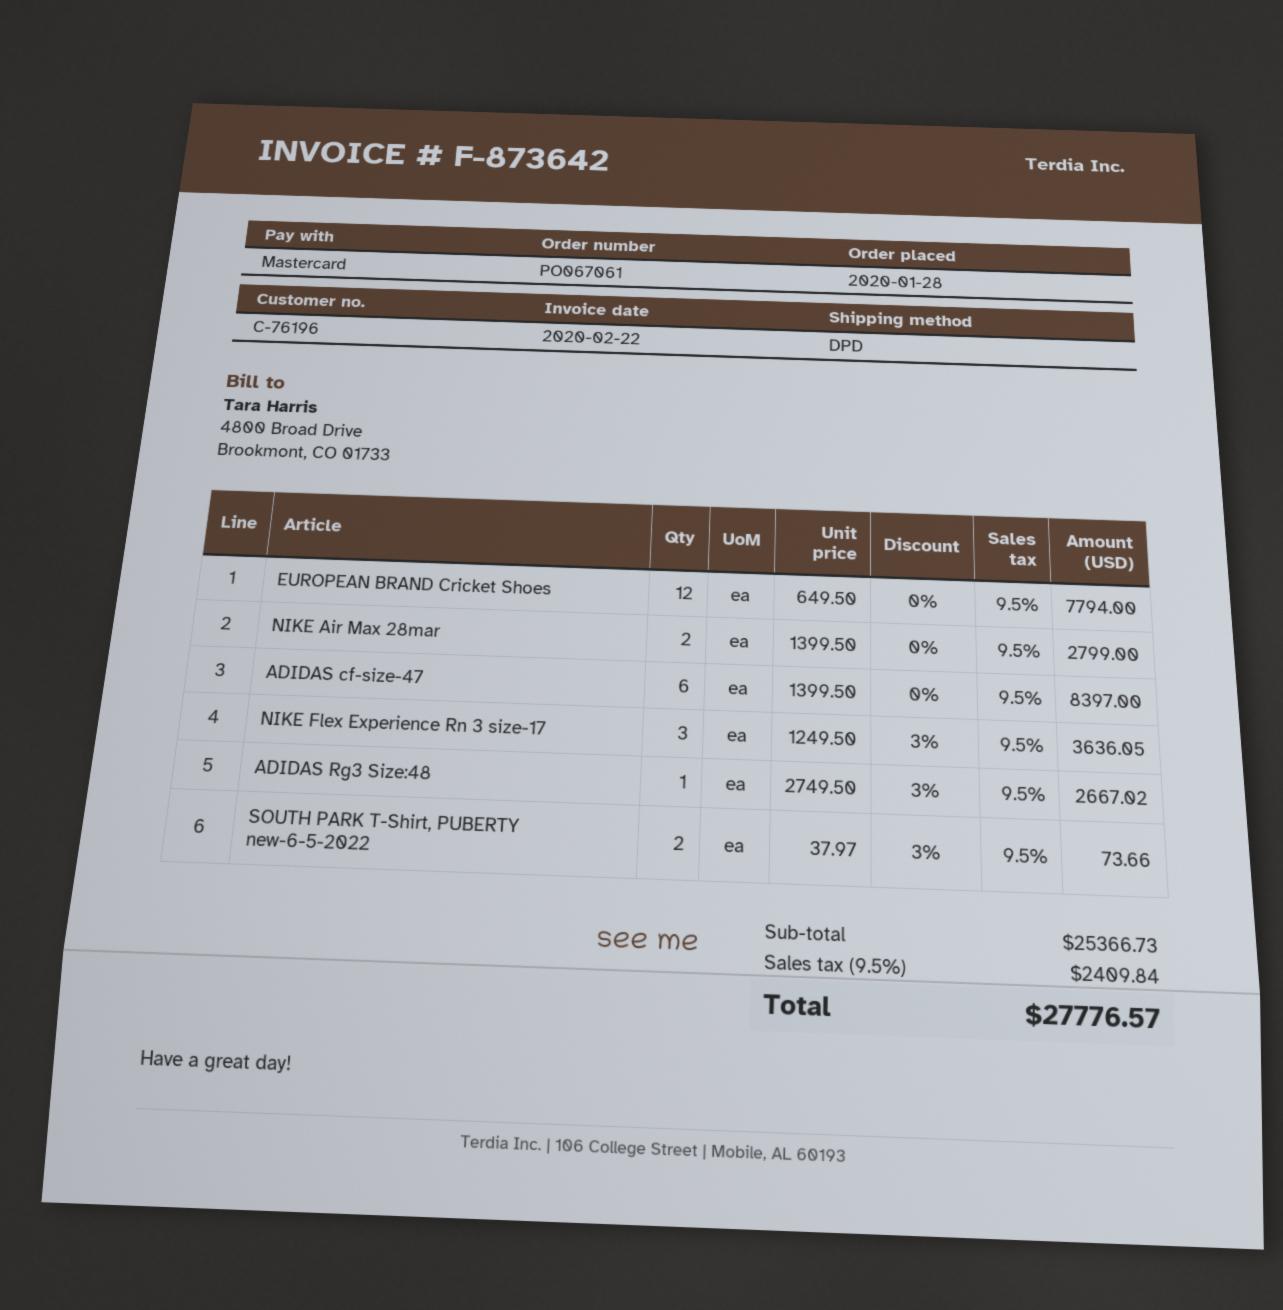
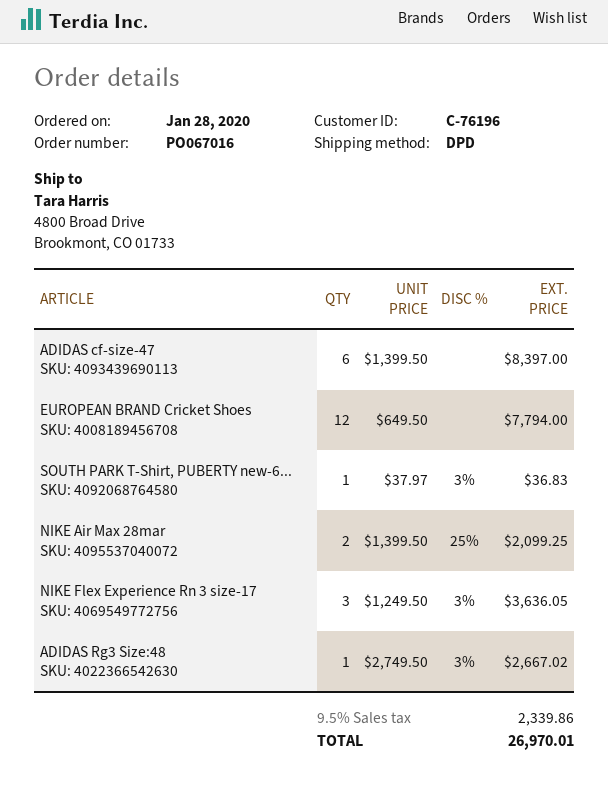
order number: PO067061 -> PO067016
NIKE Air Max 28mar: 2 x 1399.50 = 2799.00 -> 2 x 1399.50 - 25% = 2099.25
SOUTH PARK T-Shirt, PUBERTY new-6-5-2022: 2 x 37.97 - 3% = 73.66 -> 1 x 37.97 - 3% = 36.83
tax: 9.5% = 2409.84 -> 9.5% = 2339.86
total: 27776.57 -> 26970.01

